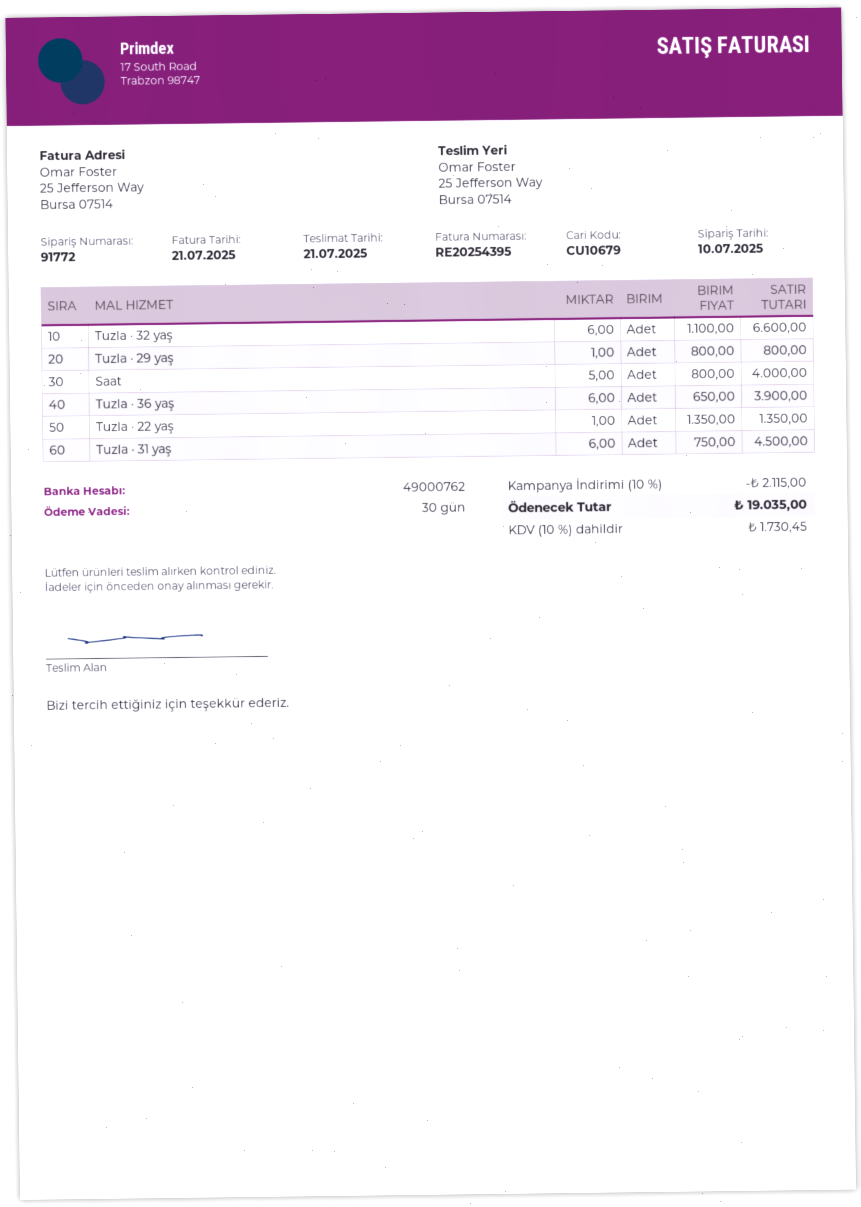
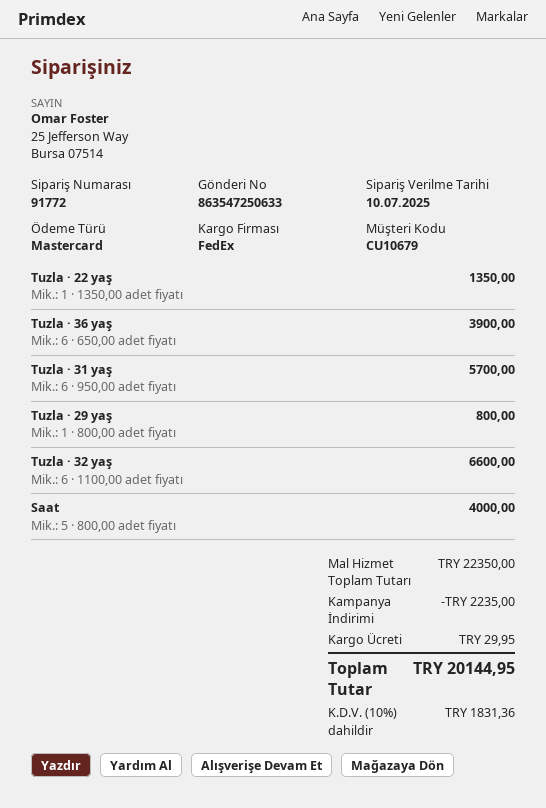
Tuzla · 31 yaş: 6 x 750.00 = 4500.00 -> 6 x 950.00 = 5700.00
discount: 2115.00 -> 2235.00
shipping: none -> 29.95
tax: 10% = 1730.45 -> 10% = 1831.36
total: 19035.00 -> 20144.95

